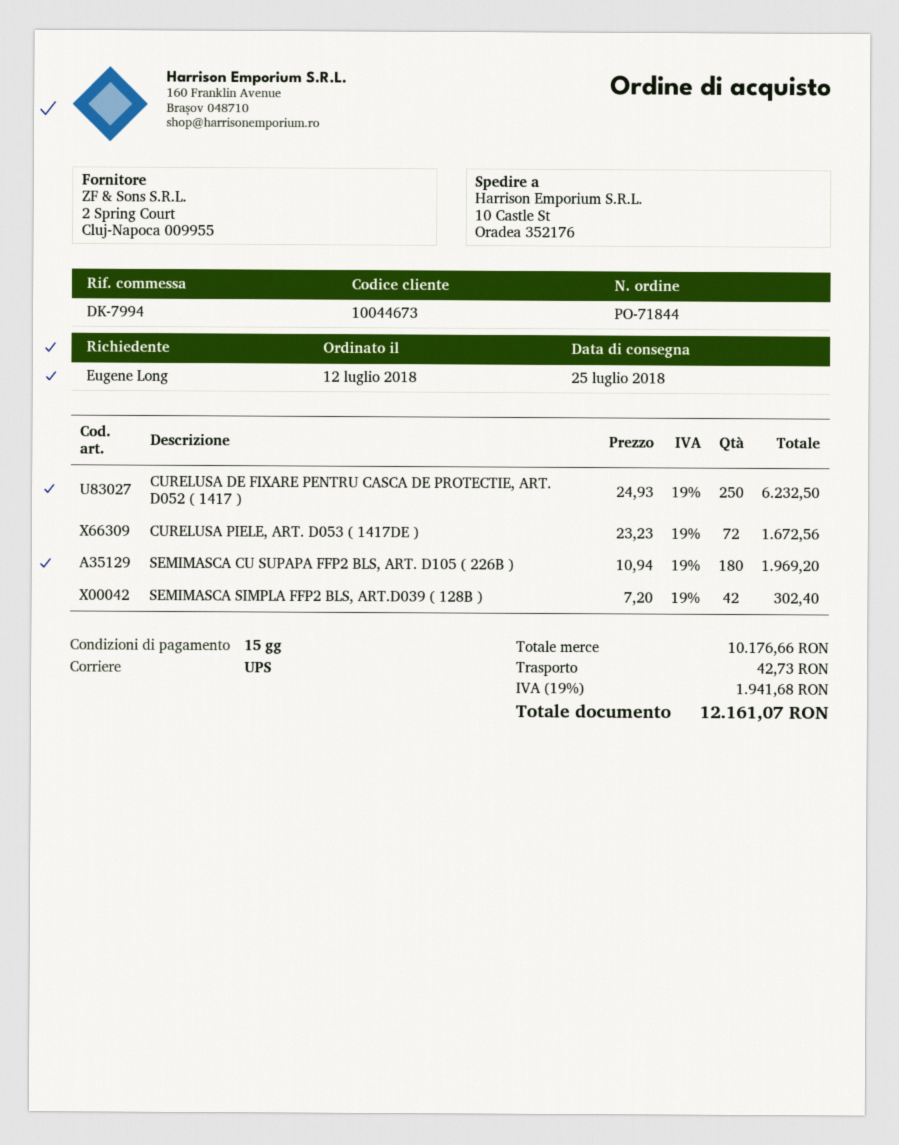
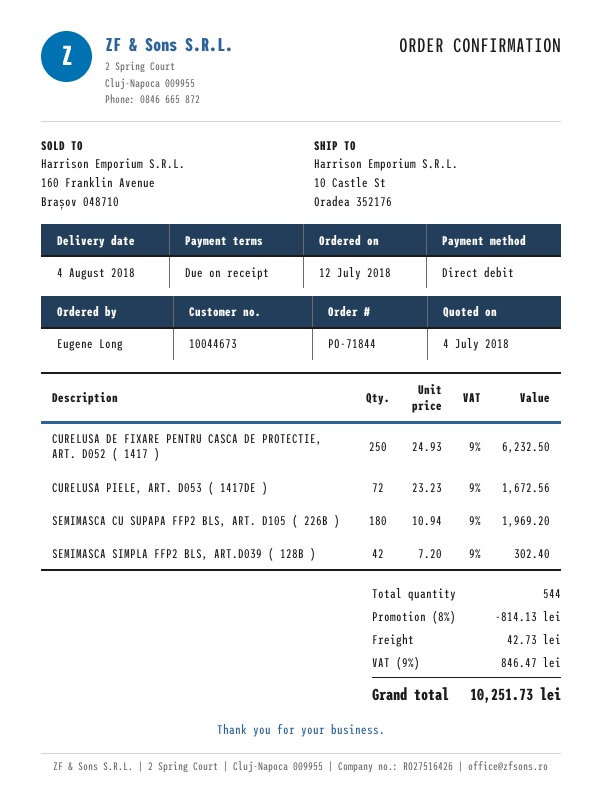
delivery date: 2018-07-25 -> 2018-08-04
payment terms: 15 days -> on receipt
discount: none -> 8% = 814.13
tax: 19% = 1941.68 -> 9% = 846.47
total: 12161.07 -> 10251.73

